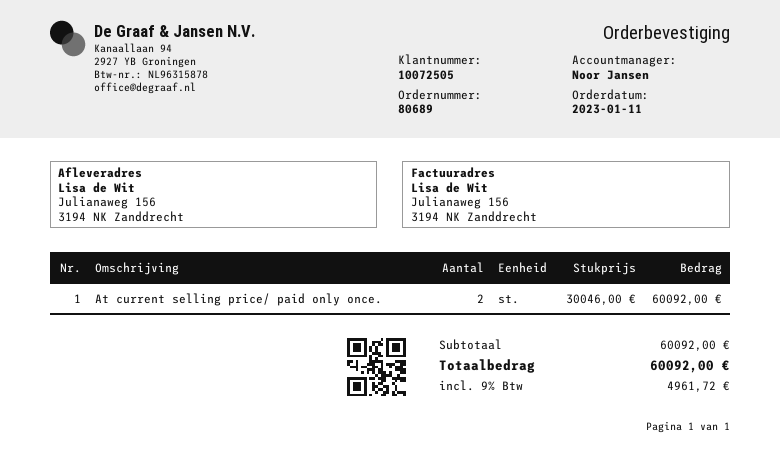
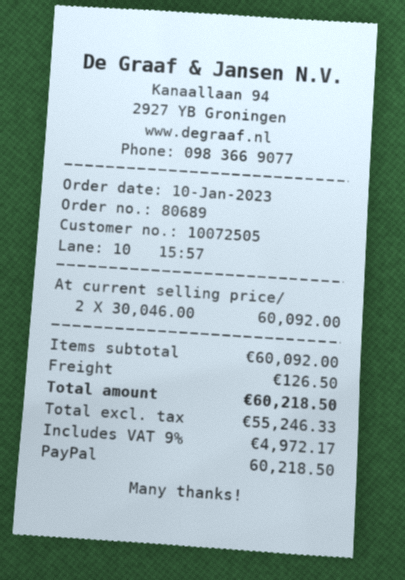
order date: 2023-01-11 -> 2023-01-10
shipping: none -> 126.50
tax: 9% = 4961.72 -> 9% = 4972.17
total: 60092.00 -> 60218.50

